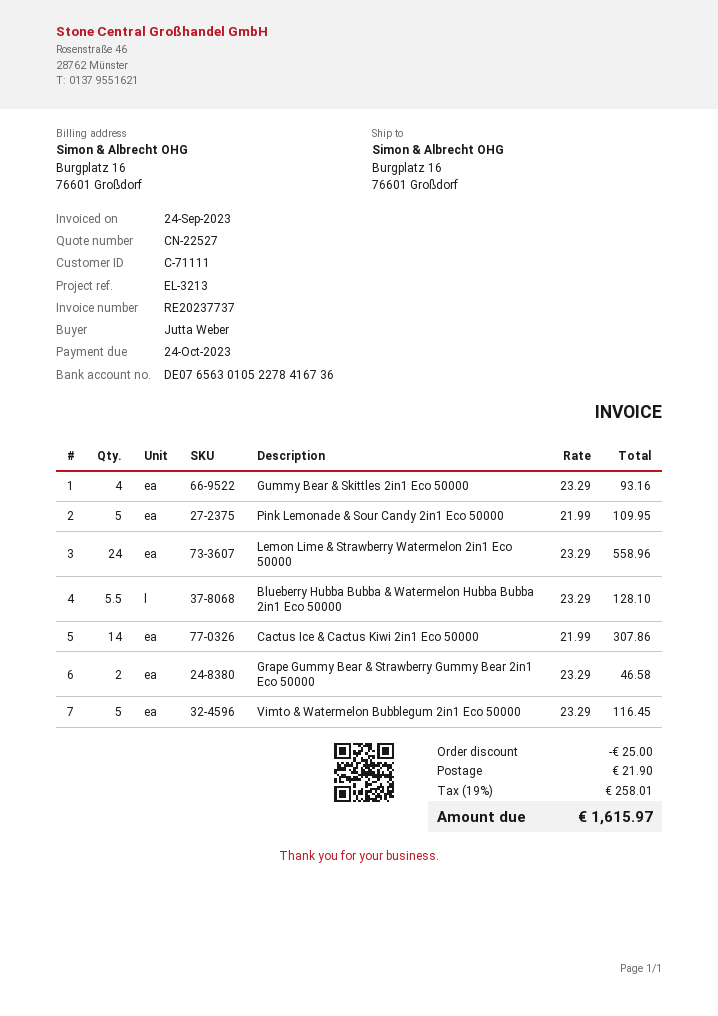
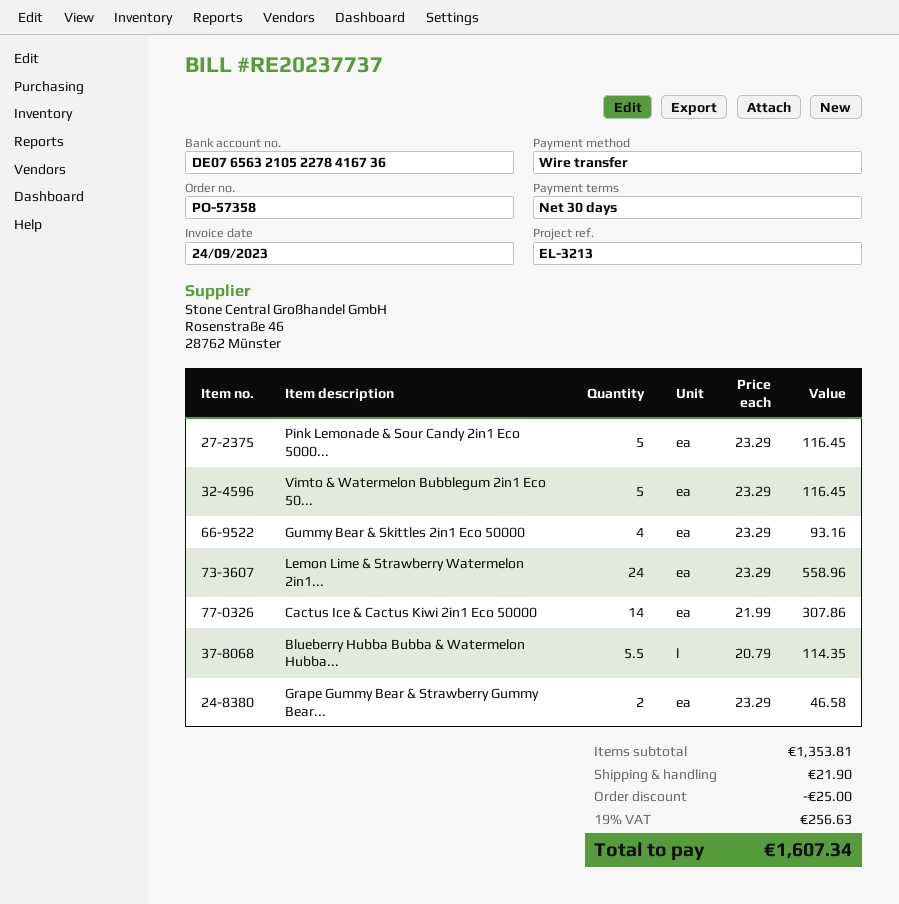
bank account: DE07656301052278416736 -> DE07656321052278416736
Pink Lemonade & Sour Candy 2in1 Eco 50000: 5 x 21.99 = 109.95 -> 5 x 23.29 = 116.45
Blueberry Hubba Bubba & Watermelon Hubba Bubba 2in1 Eco 50000: 5.5 x 23.29 = 128.10 -> 5.5 x 20.79 = 114.35
tax: 19% = 258.01 -> 19% = 256.63
total: 1615.97 -> 1607.34

